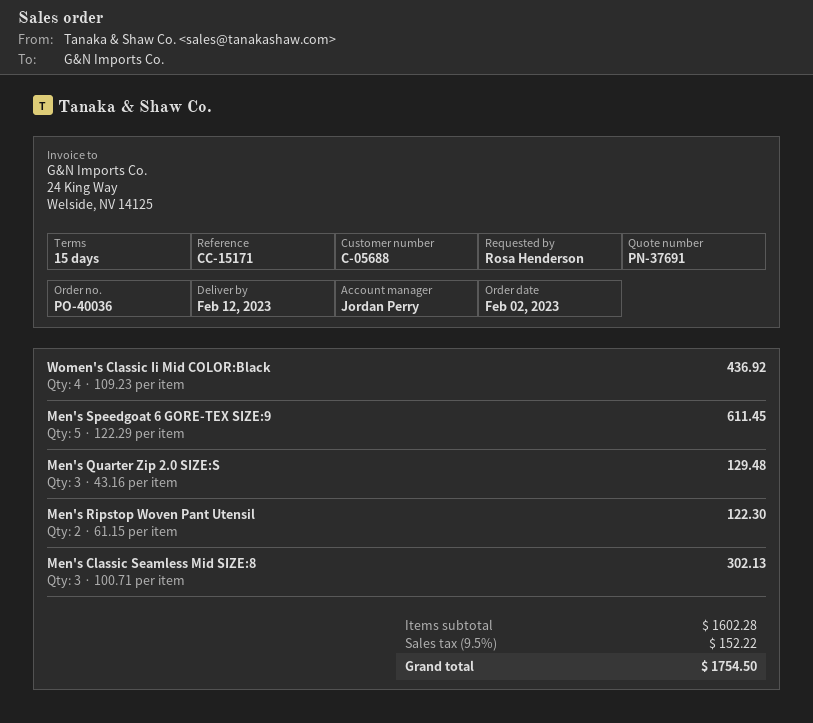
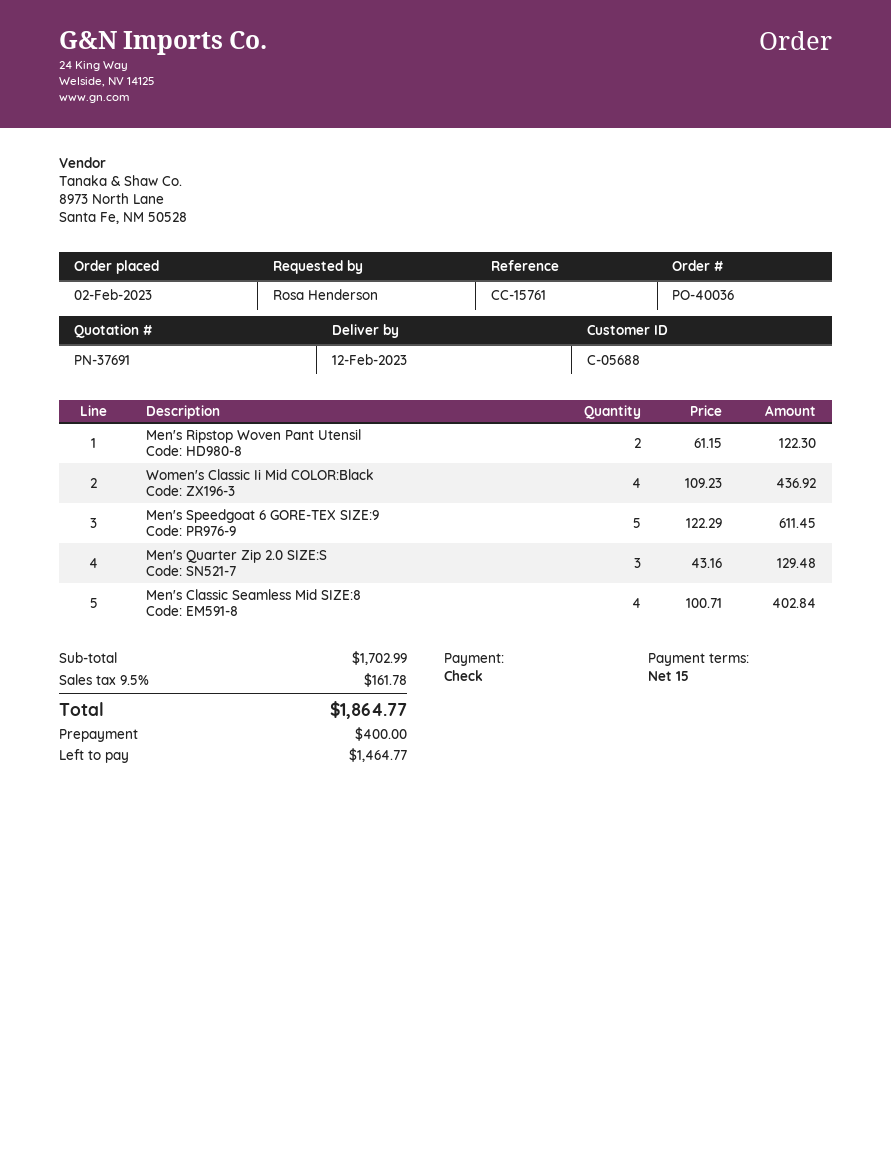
reference: CC-15171 -> CC-15761
Men's Classic Seamless Mid SIZE:8: 3 x 100.71 = 302.13 -> 4 x 100.71 = 402.84
subtotal: 1602.28 -> 1702.99
tax: 9.5% = 152.22 -> 9.5% = 161.78
total: 1754.50 -> 1864.77

